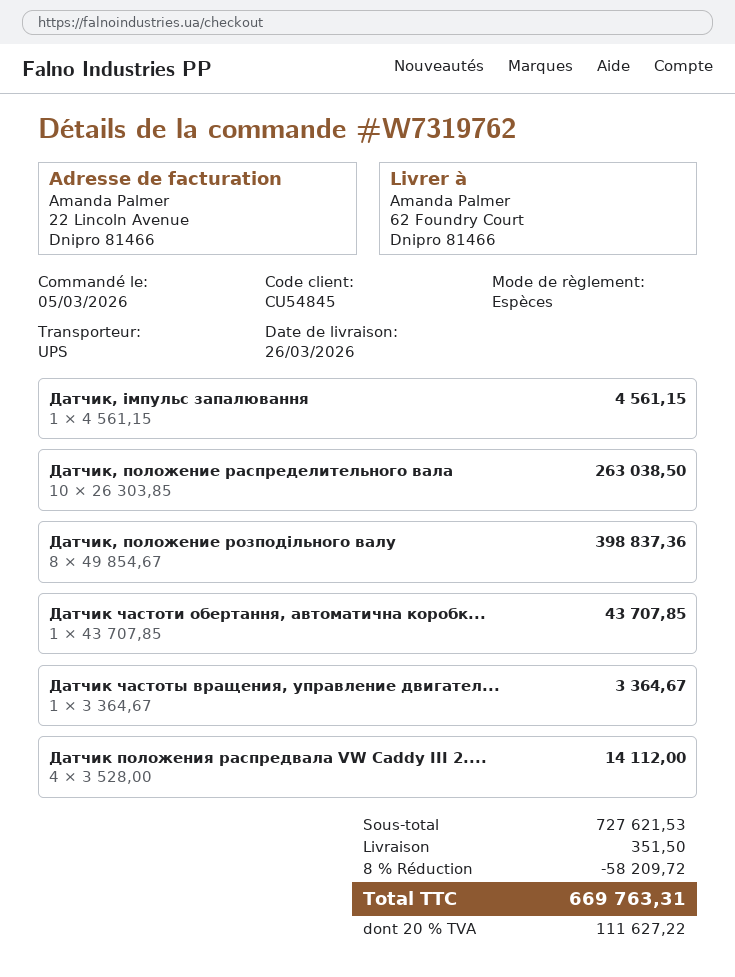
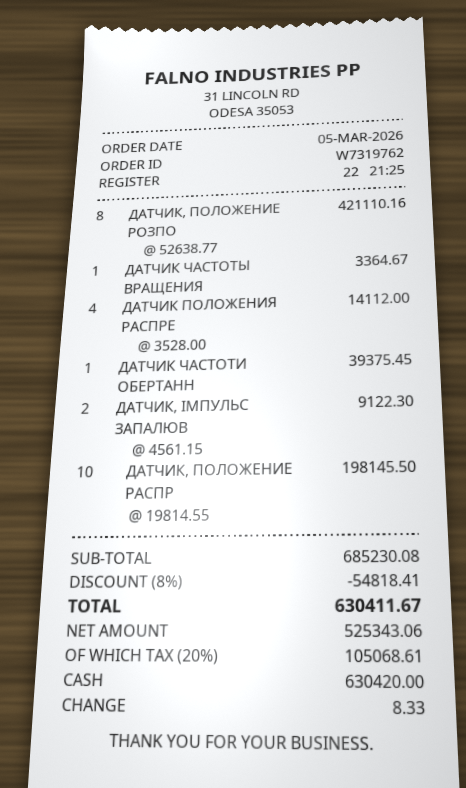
Датчик, імпульс запалювання: 1 x 4561.15 = 4561.15 -> 2 x 4561.15 = 9122.30
Датчик, положение распределительного вала: 10 x 26303.85 = 263038.50 -> 10 x 19814.55 = 198145.50
Датчик, положение розподільного валу: 8 x 49854.67 = 398837.36 -> 8 x 52638.77 = 421110.16
Датчик частоти обертання, автоматична коробк...: 1 x 43707.85 = 43707.85 -> 1 x 39375.45 = 39375.45
subtotal: 727621.53 -> 685230.08
discount: 8% = 58209.72 -> 8% = 54818.41
shipping: 351.50 -> none
tax: 20% = 111627.22 -> 20% = 105068.61
total: 669763.31 -> 630411.67

